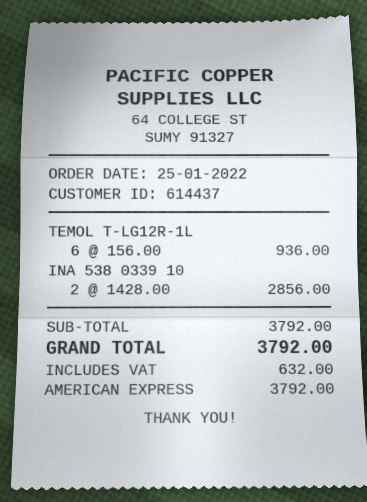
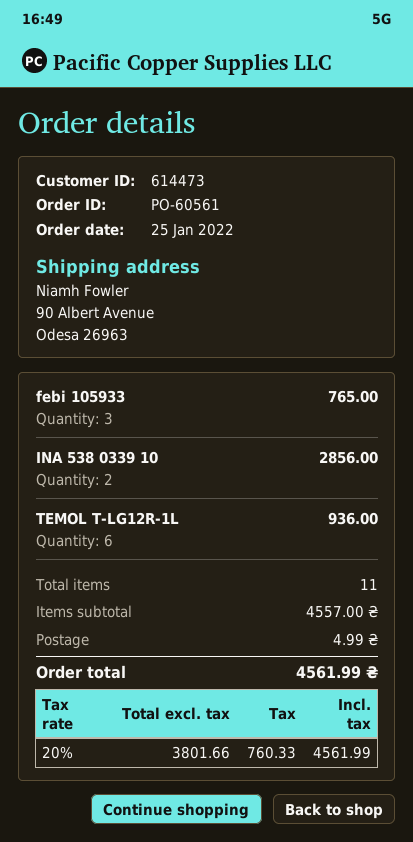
customer number: 614437 -> 614473
febi 105933: none -> 3 for 765.00
subtotal: 3792.00 -> 4557.00
shipping: none -> 4.99
tax: 632.00 -> 760.33
total: 3792.00 -> 4561.99

